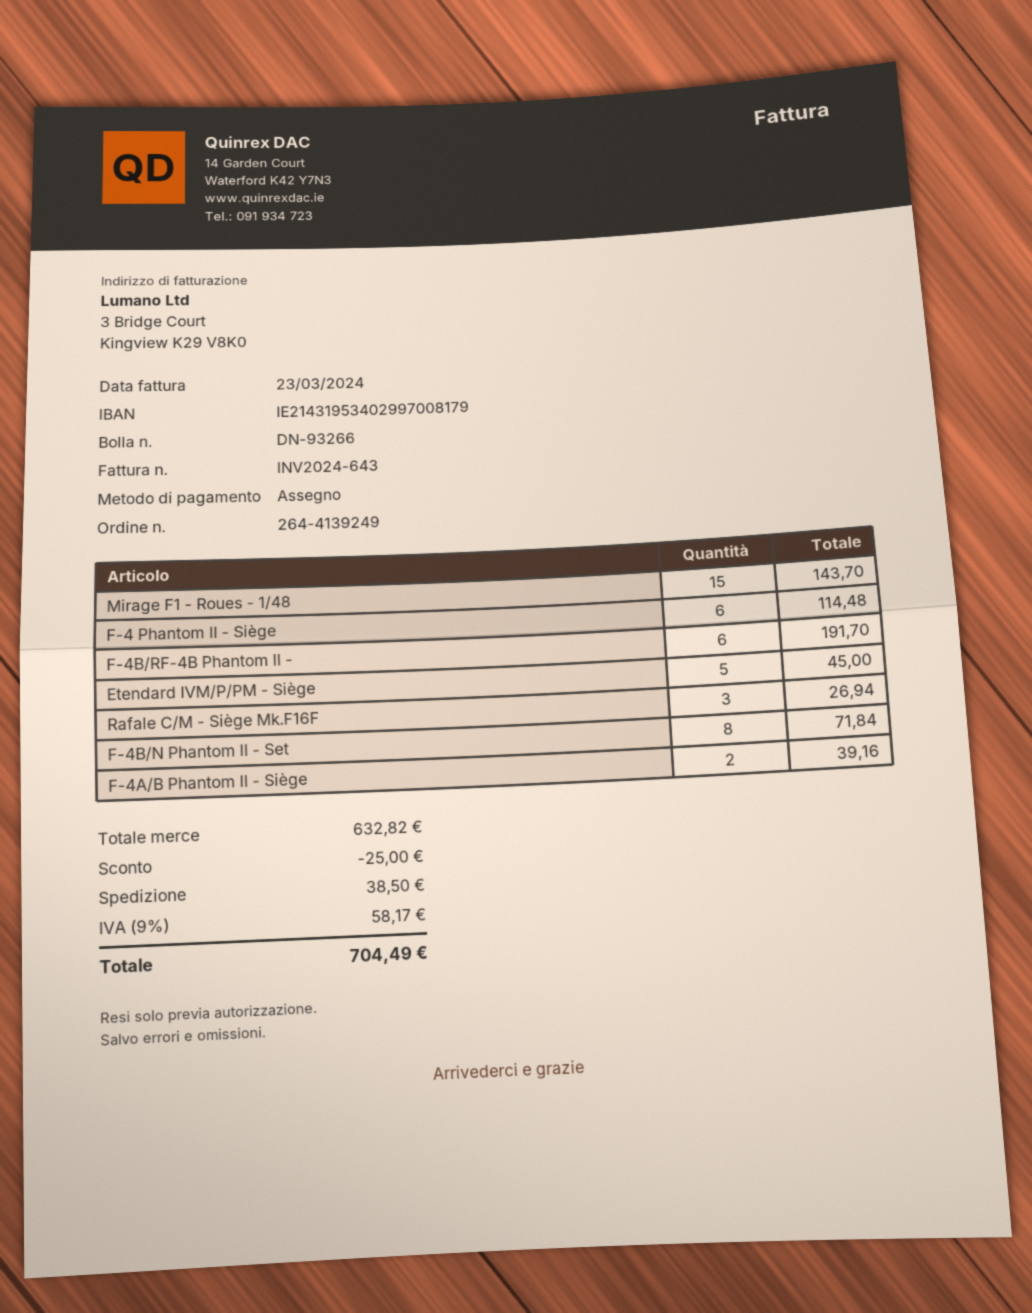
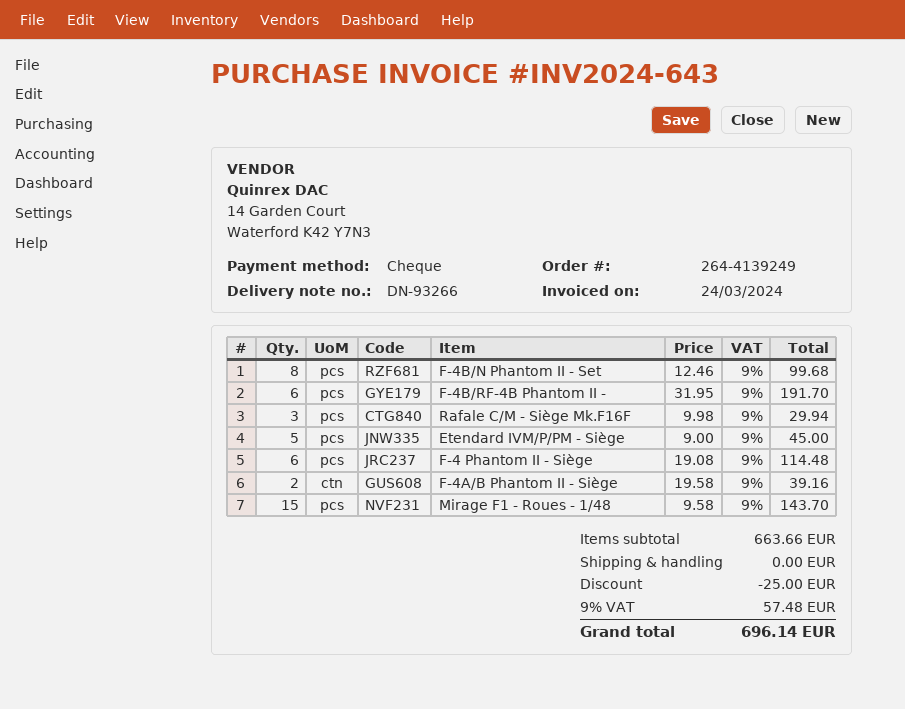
invoice date: 2024-03-23 -> 2024-03-24
Rafale C/M - Siège Mk.F16F: 3 for 26.94 -> 3 for 29.94
F-4B/N Phantom II - Set: 8 for 71.84 -> 8 for 99.68
subtotal: 632.82 -> 663.66
shipping: 38.50 -> 0.00
tax: 9% = 58.17 -> 9% = 57.48
total: 704.49 -> 696.14

